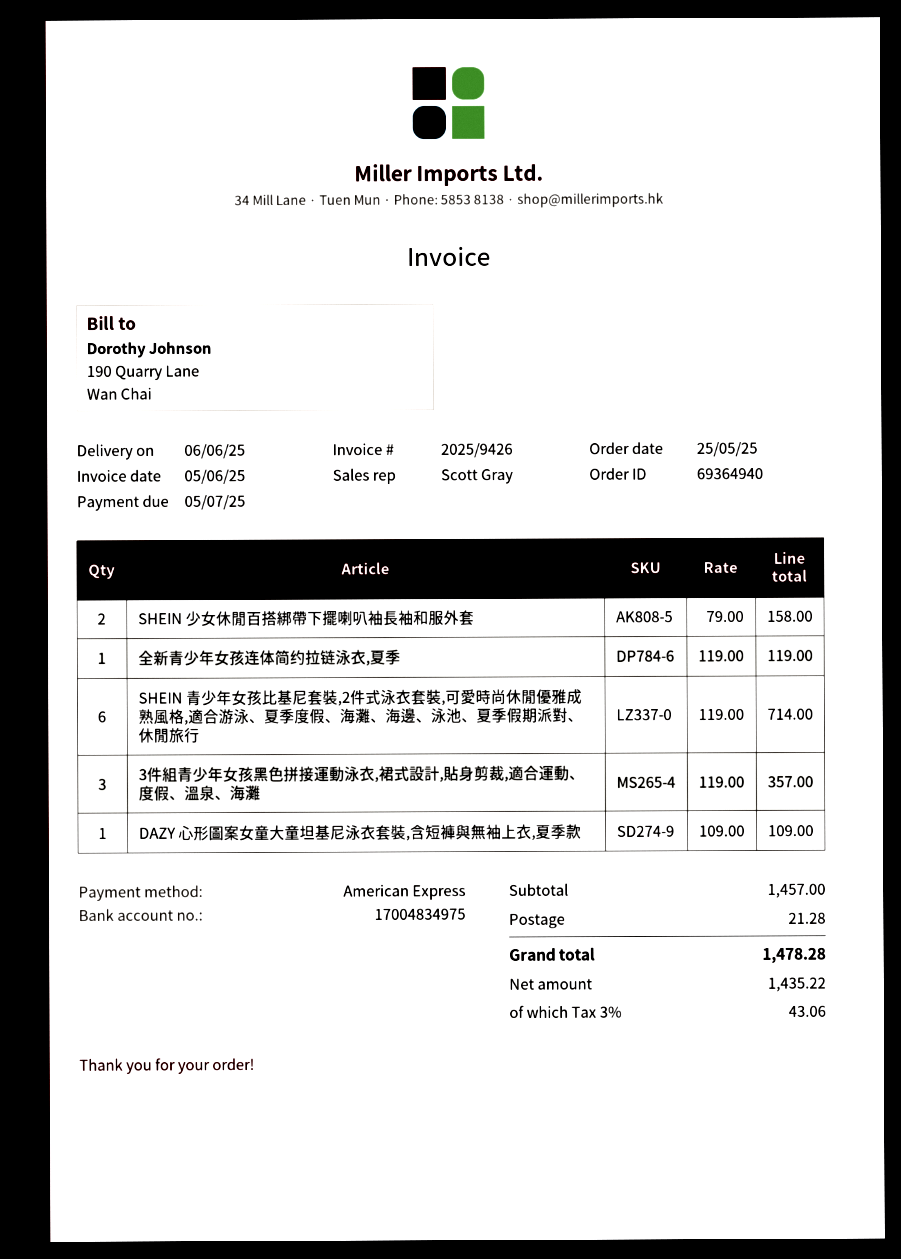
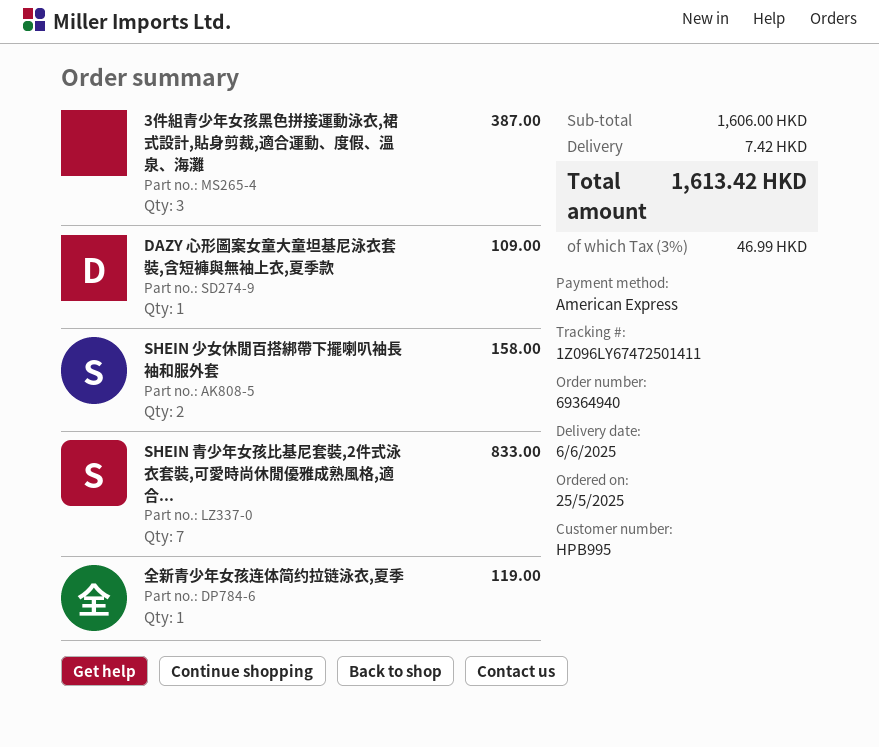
SHEIN 青少年女孩比基尼套裝,2件式泳衣套裝,可愛時尚休閒優雅成熟風格,適合游泳、夏季度假、海灘、海邊、泳池、夏季假期派對、休閒旅行: 6 for 714.00 -> 7 for 833.00
3件組青少年女孩黑色拼接運動泳衣,裙式設計,貼身剪裁,適合運動、度假、溫泉、海灘: 3 for 357.00 -> 3 for 387.00
subtotal: 1457.00 -> 1606.00
shipping: 21.28 -> 7.42
tax: 3% = 43.06 -> 3% = 46.99
total: 1478.28 -> 1613.42

